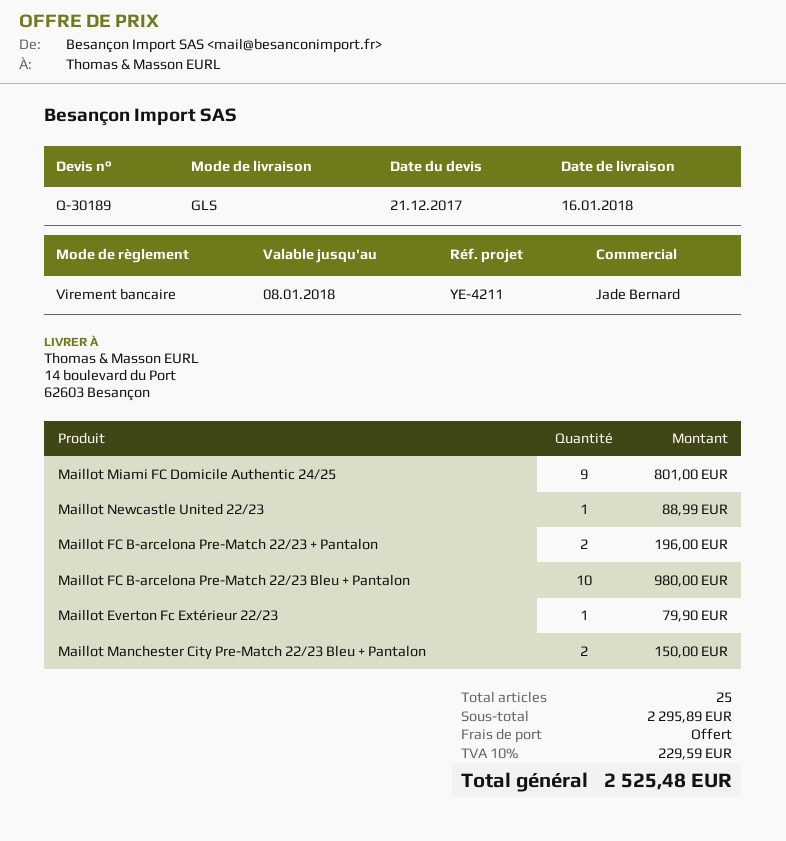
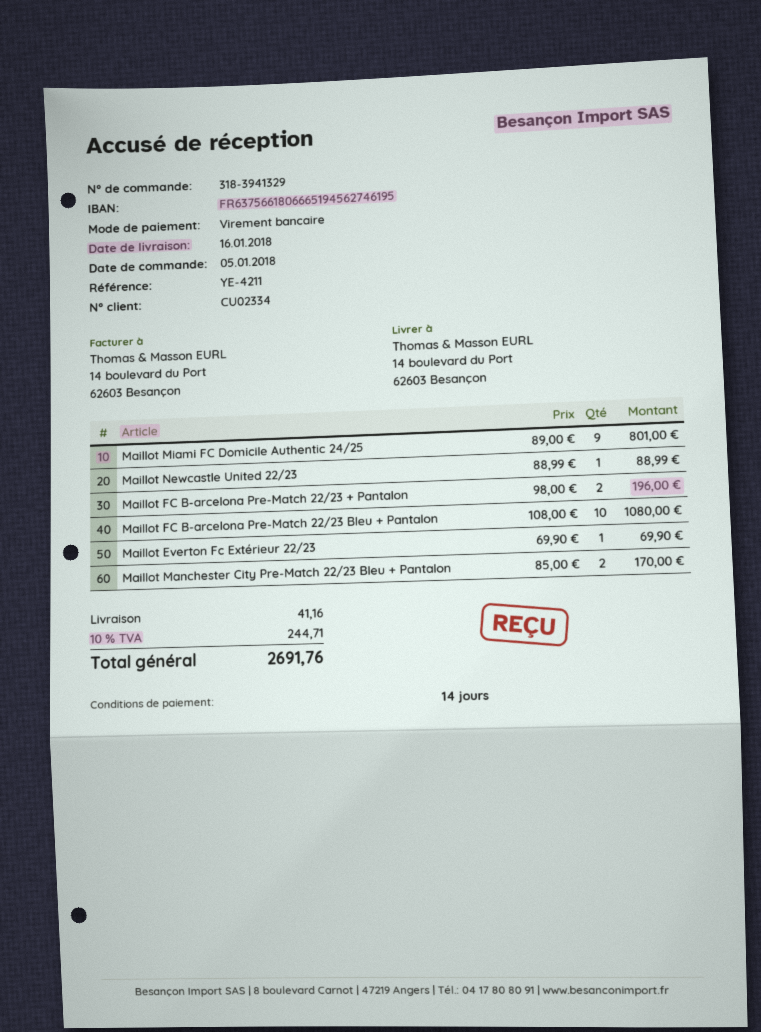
Maillot FC B-arcelona Pre-Match 22/23 Bleu + Pantalon: 10 for 980.00 -> 10 for 1080.00
Maillot Everton Fc Extérieur 22/23: 1 for 79.90 -> 1 for 69.90
Maillot Manchester City Pre-Match 22/23 Bleu + Pantalon: 2 for 150.00 -> 2 for 170.00
shipping: 0.00 -> 41.16
tax: 10% = 229.59 -> 10% = 244.71
total: 2525.48 -> 2691.76

